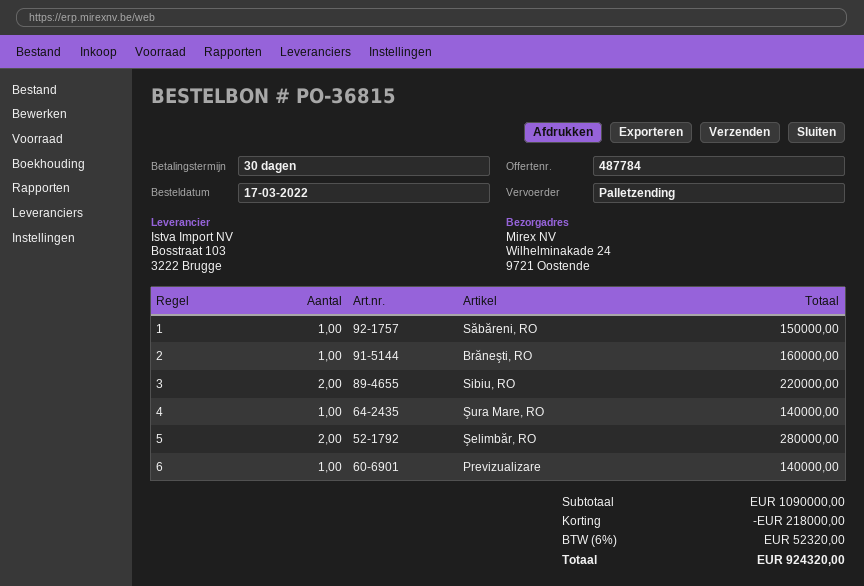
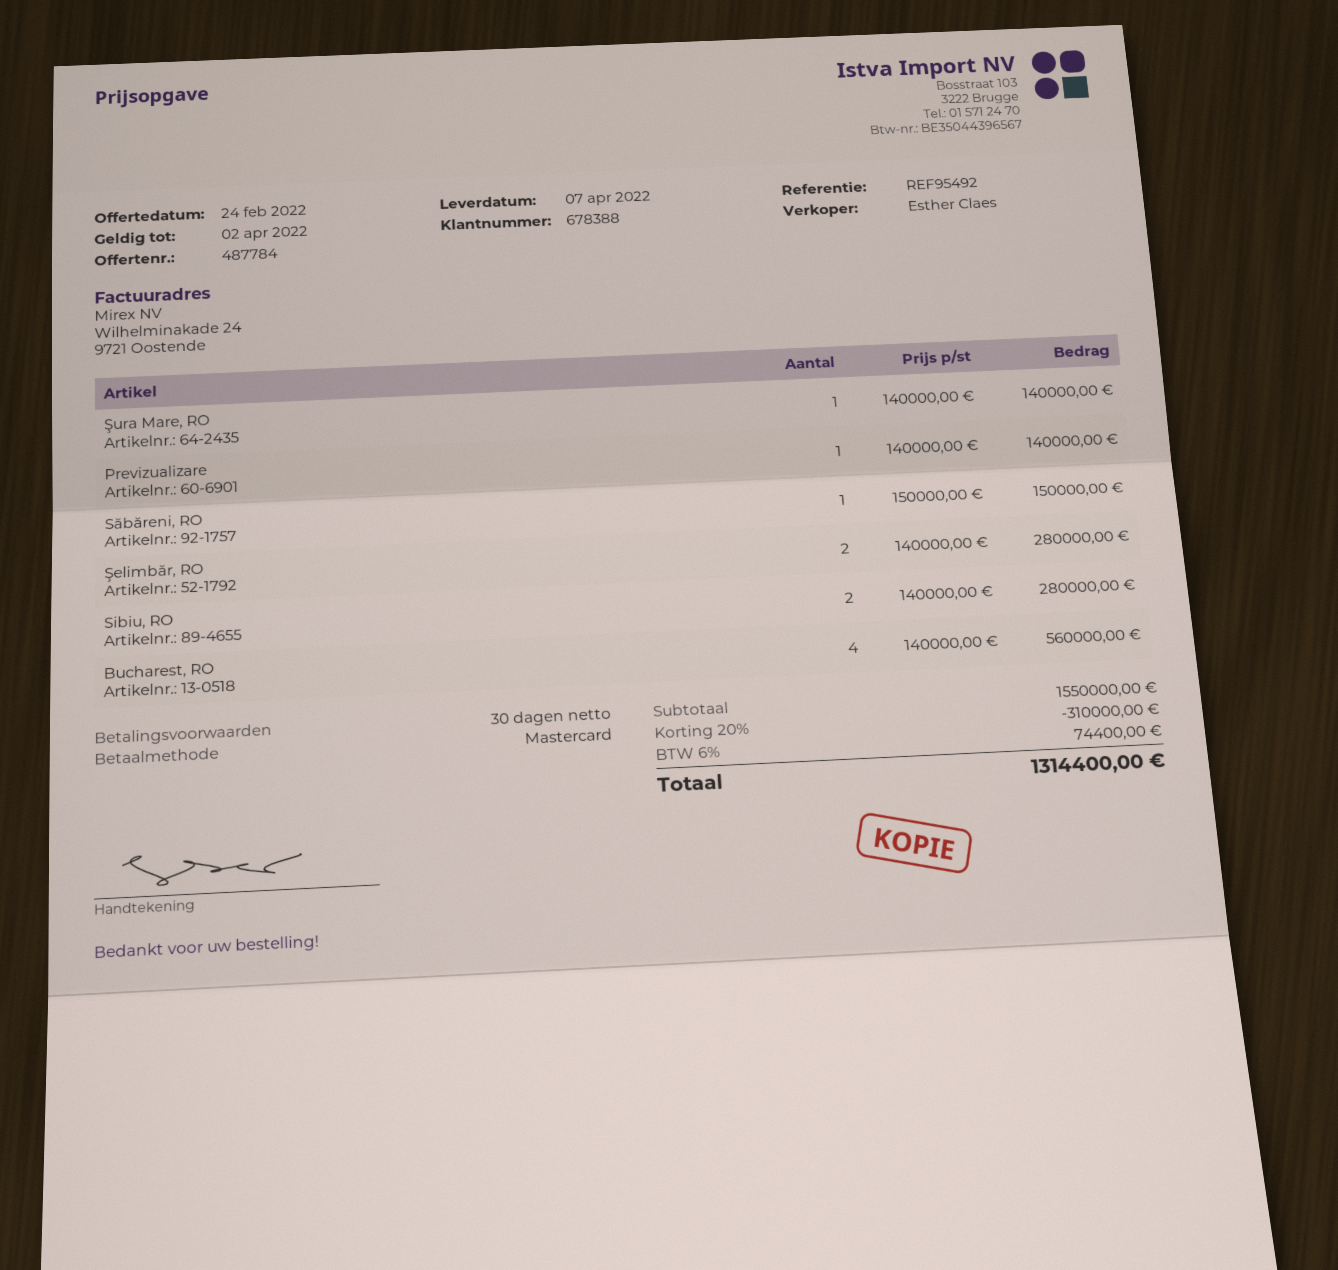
Brăneşti, RO: 1 for 160000.00 -> none
Sibiu, RO: 2 for 220000.00 -> 2 for 280000.00
Bucharest, RO: none -> 4 for 560000.00
subtotal: 1090000.00 -> 1550000.00
discount: 218000.00 -> 310000.00
tax: 6% = 52320.00 -> 6% = 74400.00
total: 924320.00 -> 1314400.00

